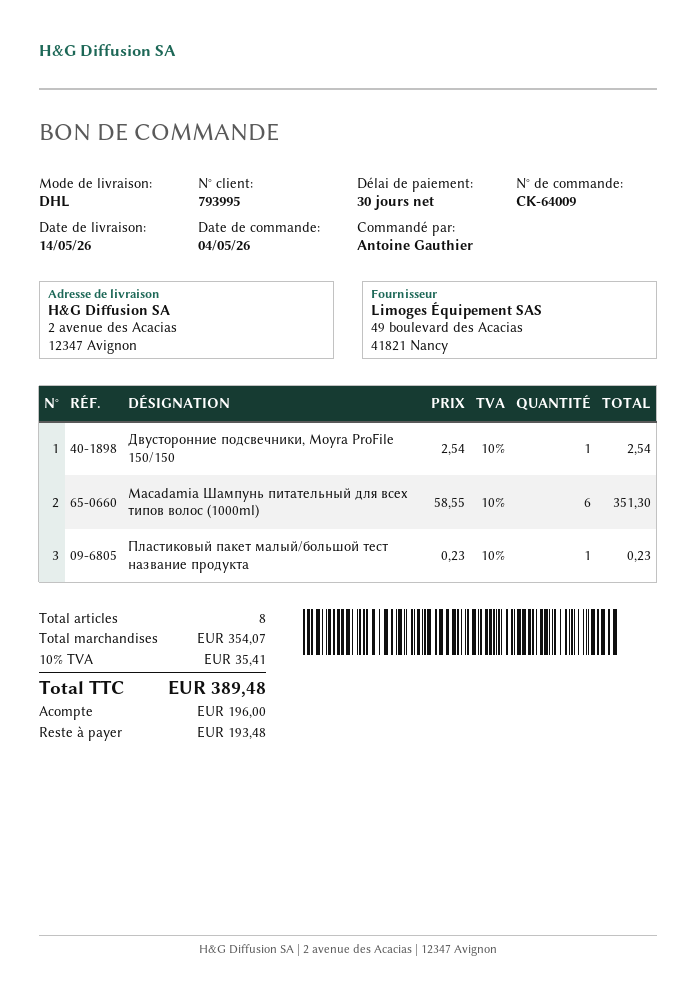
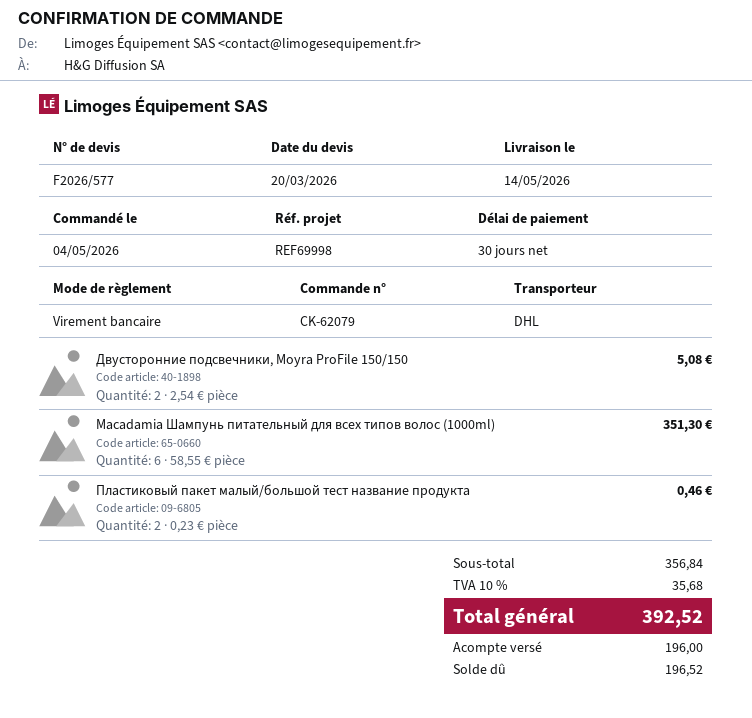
order number: CK-64009 -> CK-62079
Двусторонние подсвечники, Moyra ProFile 150/150: 1 x 2.54 = 2.54 -> 2 x 2.54 = 5.08
Пластиковый пакет малый/большой тест название продукта: 1 x 0.23 = 0.23 -> 2 x 0.23 = 0.46
subtotal: 354.07 -> 356.84
tax: 10% = 35.41 -> 10% = 35.68
total: 389.48 -> 392.52
balance: 193.48 -> 196.52

